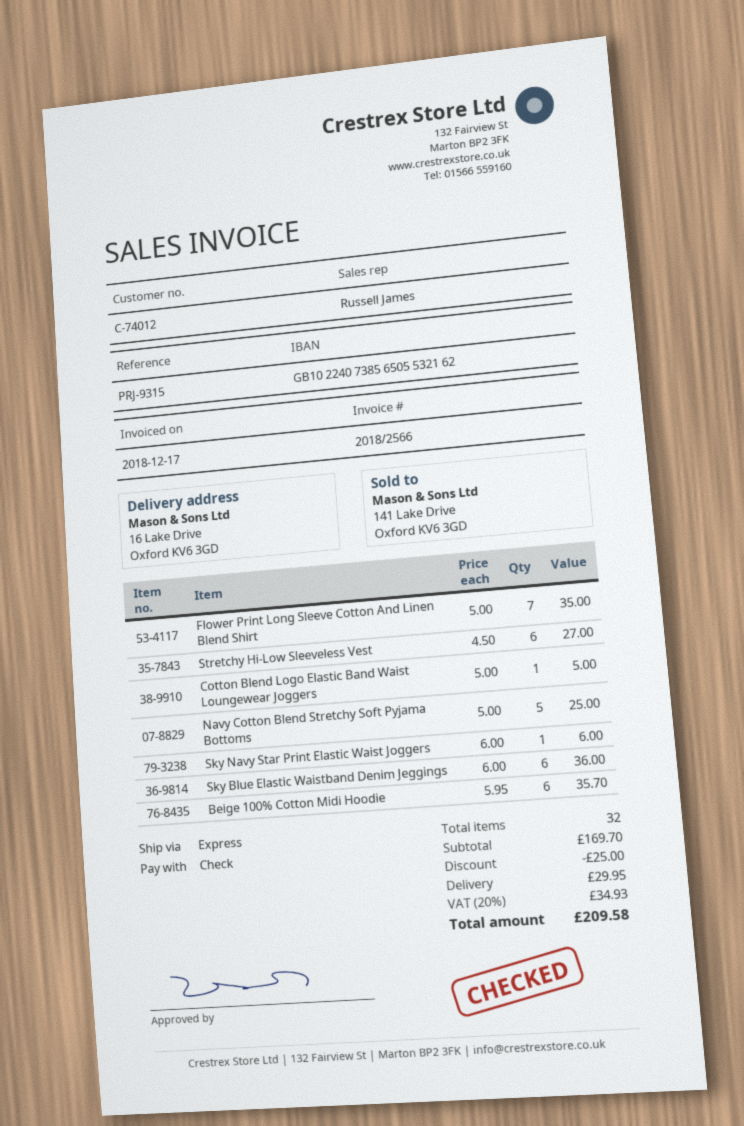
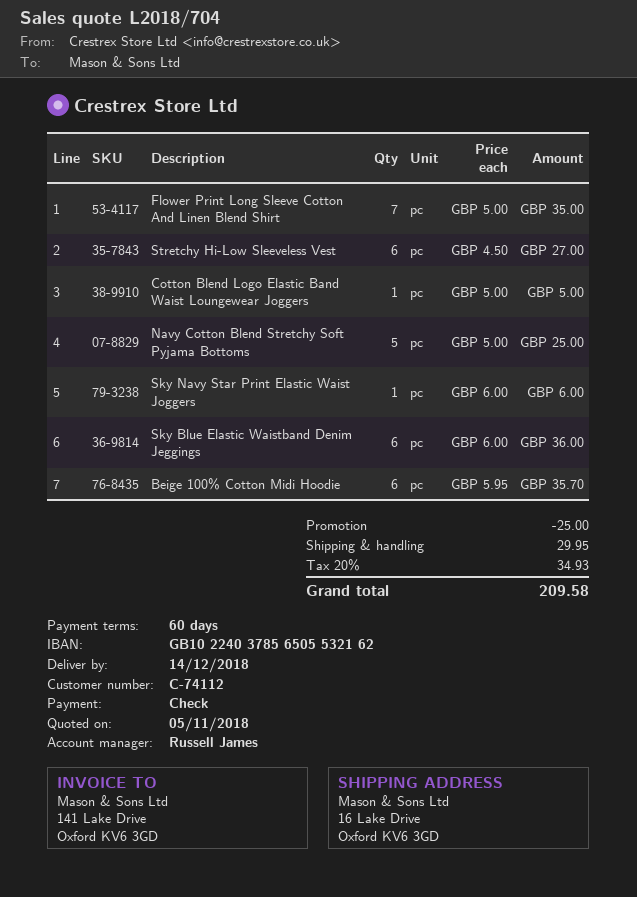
customer number: C-74012 -> C-74112
bank account: GB10224073856505532162 -> GB10224037856505532162

